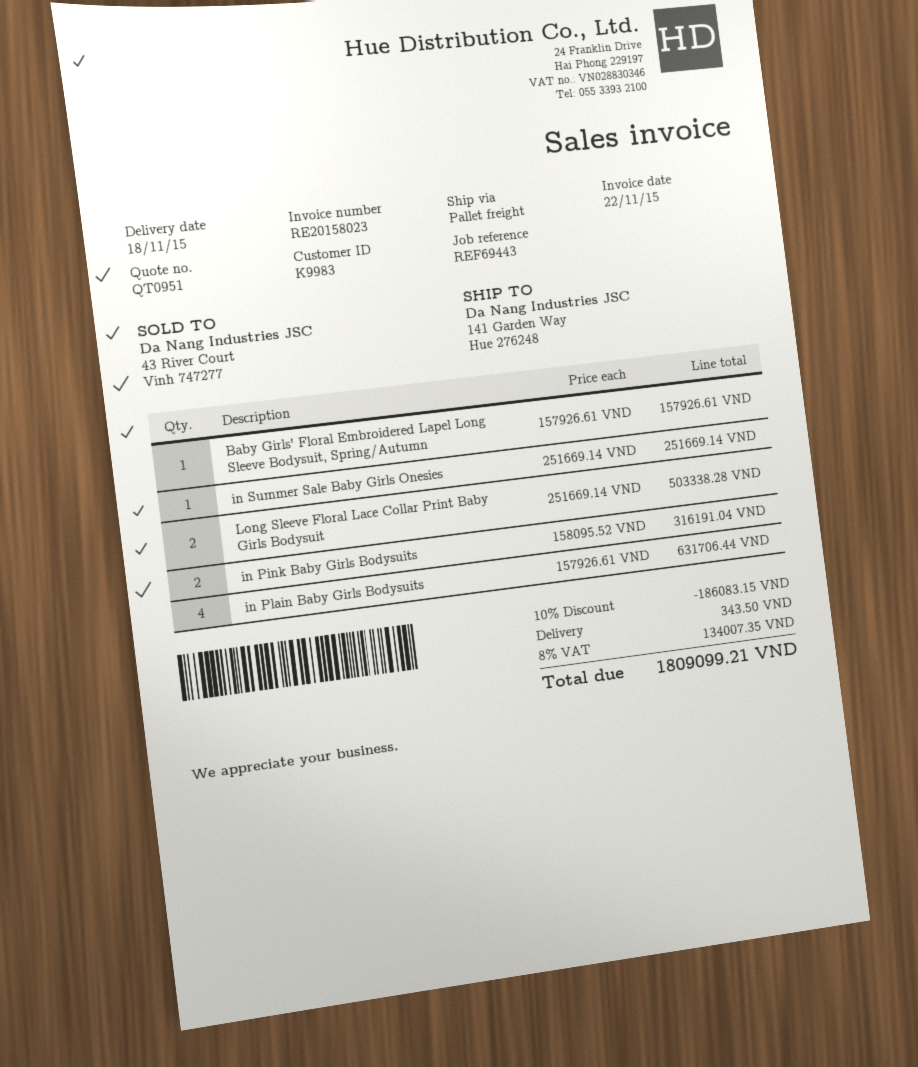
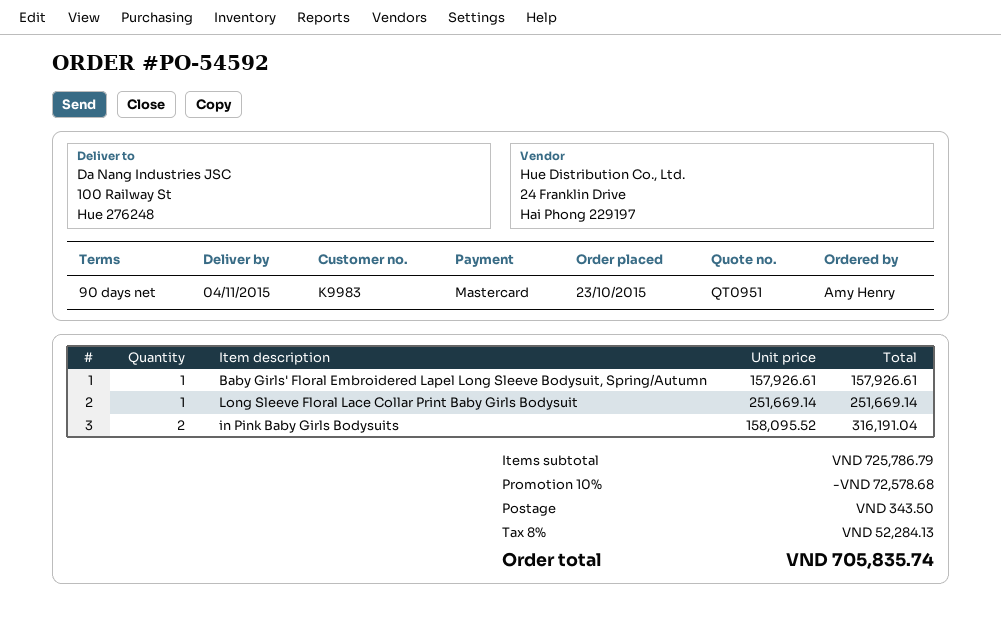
delivery date: 2015-11-18 -> 2015-11-04
ship to: 141 Garden Way, Hue 276248 -> 100 Railway St, Hue 276248
in Summer Sale Baby Girls Onesies: 1 x 251669.14 = 251669.14 -> none
Long Sleeve Floral Lace Collar Print Baby Girls Bodysuit: 2 x 251669.14 = 503338.28 -> 1 x 251669.14 = 251669.14
in Plain Baby Girls Bodysuits: 4 x 157926.61 = 631706.44 -> none
discount: 10% = 186083.15 -> 10% = 72578.68
tax: 8% = 134007.35 -> 8% = 52284.13
total: 1809099.21 -> 705835.74

